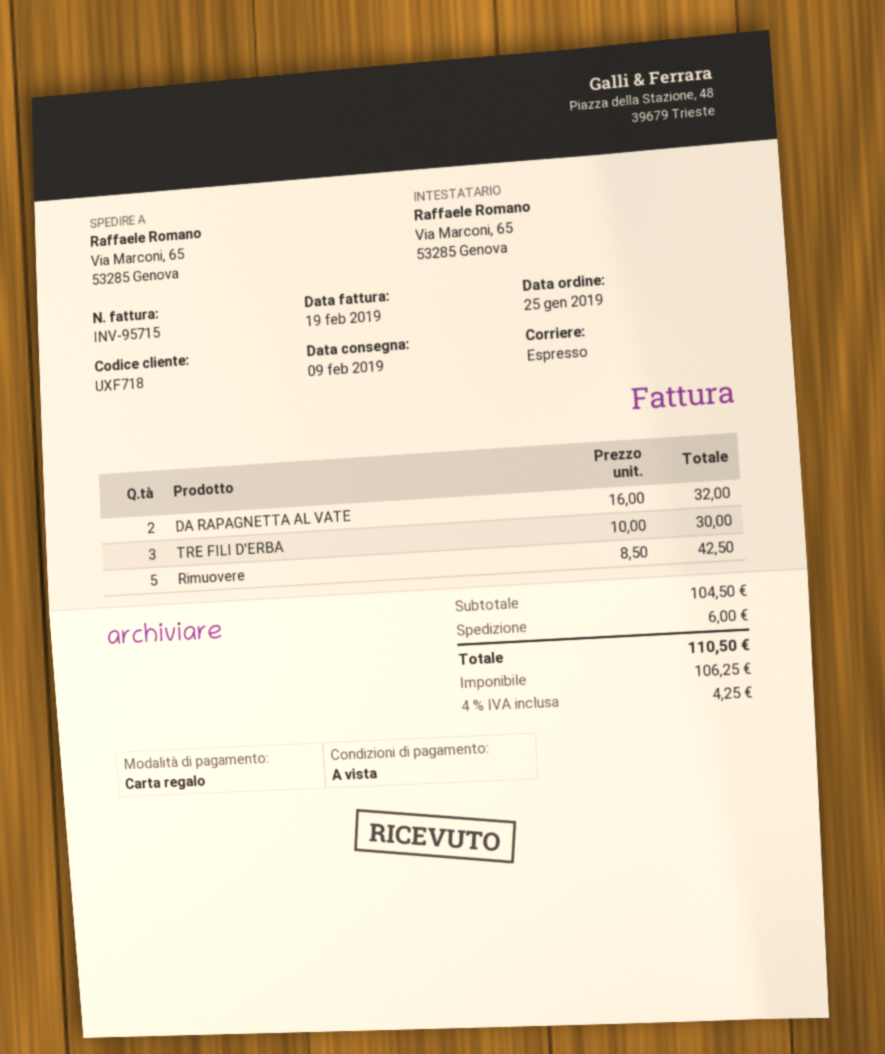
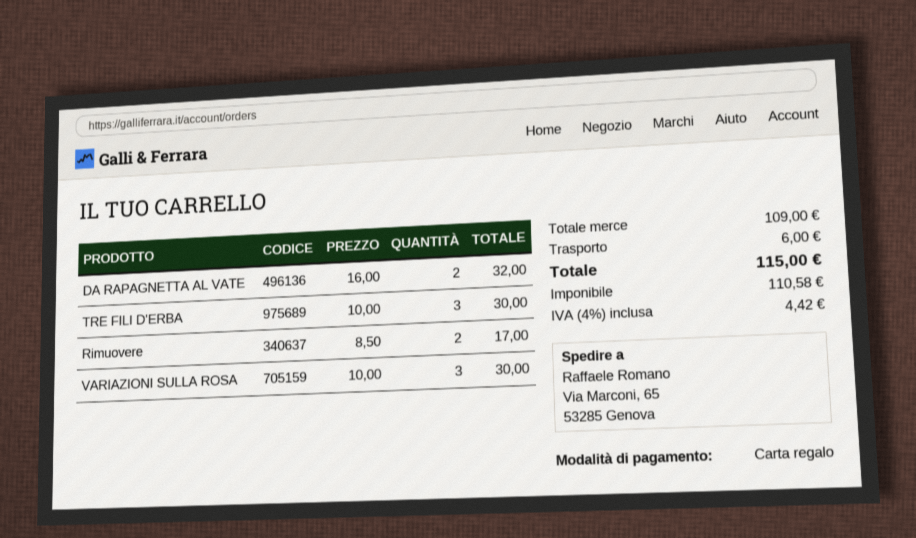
Rimuovere: 5 x 8.50 = 42.50 -> 2 x 8.50 = 17.00
VARIAZIONI SULLA ROSA: none -> 3 x 10.00 = 30.00
subtotal: 104.50 -> 109.00
net: 106.25 -> 110.58
tax: 4% = 4.25 -> 4% = 4.42
total: 110.50 -> 115.00

